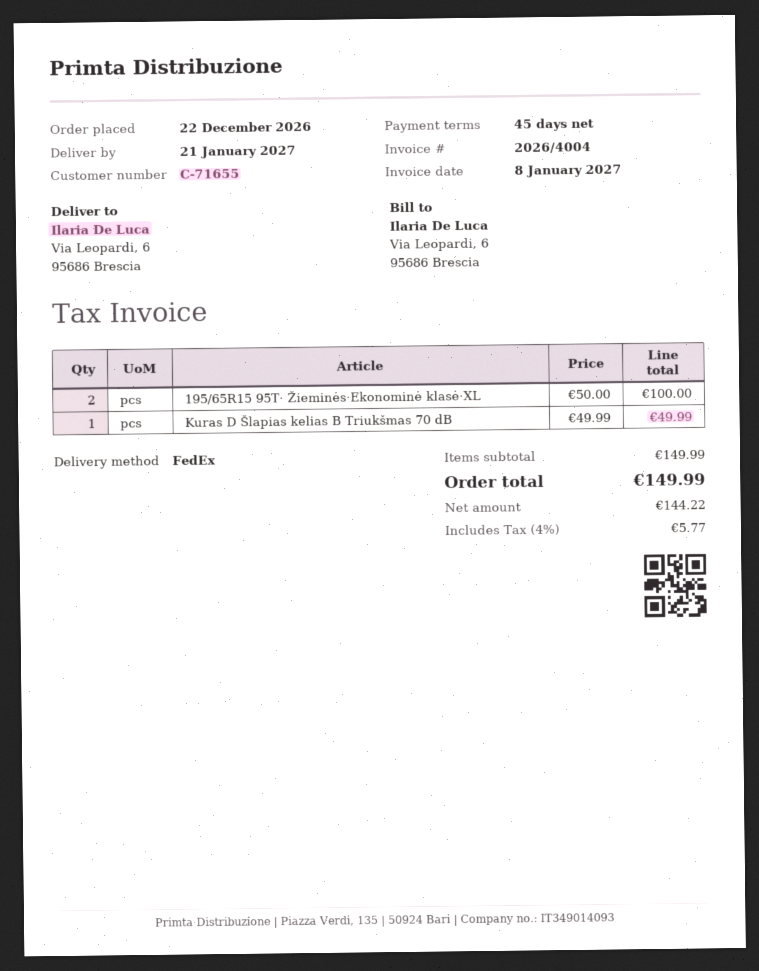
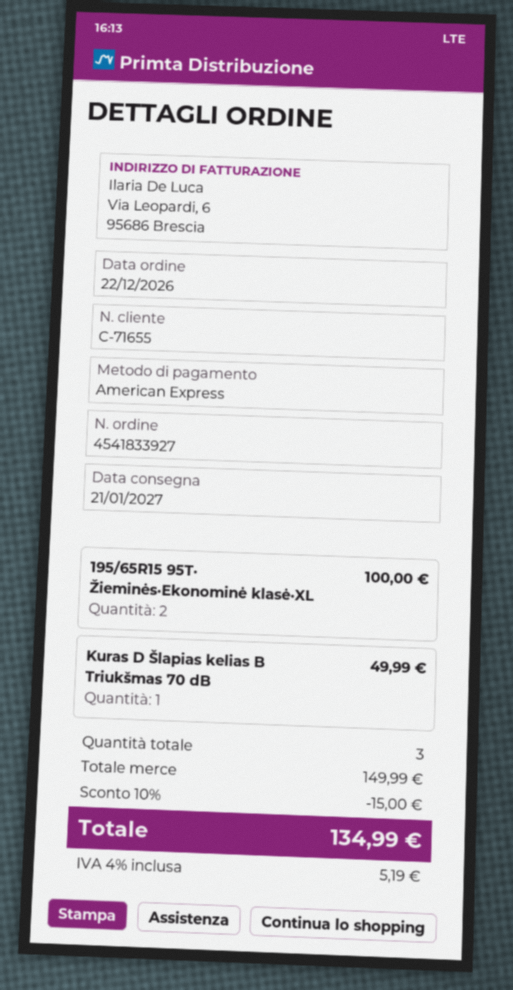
discount: none -> 10% = 15.00
tax: 4% = 5.77 -> 4% = 5.19
total: 149.99 -> 134.99

